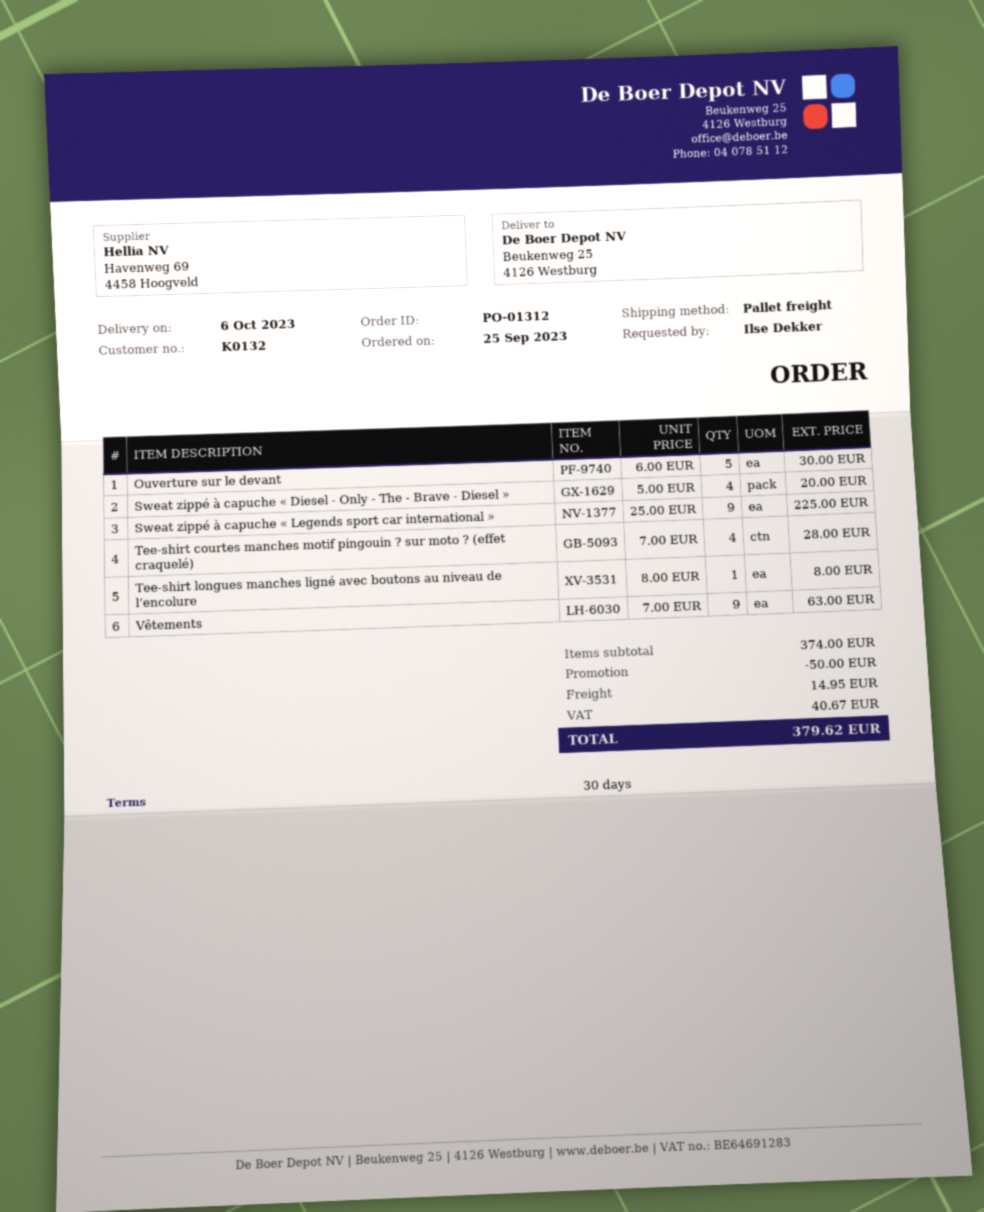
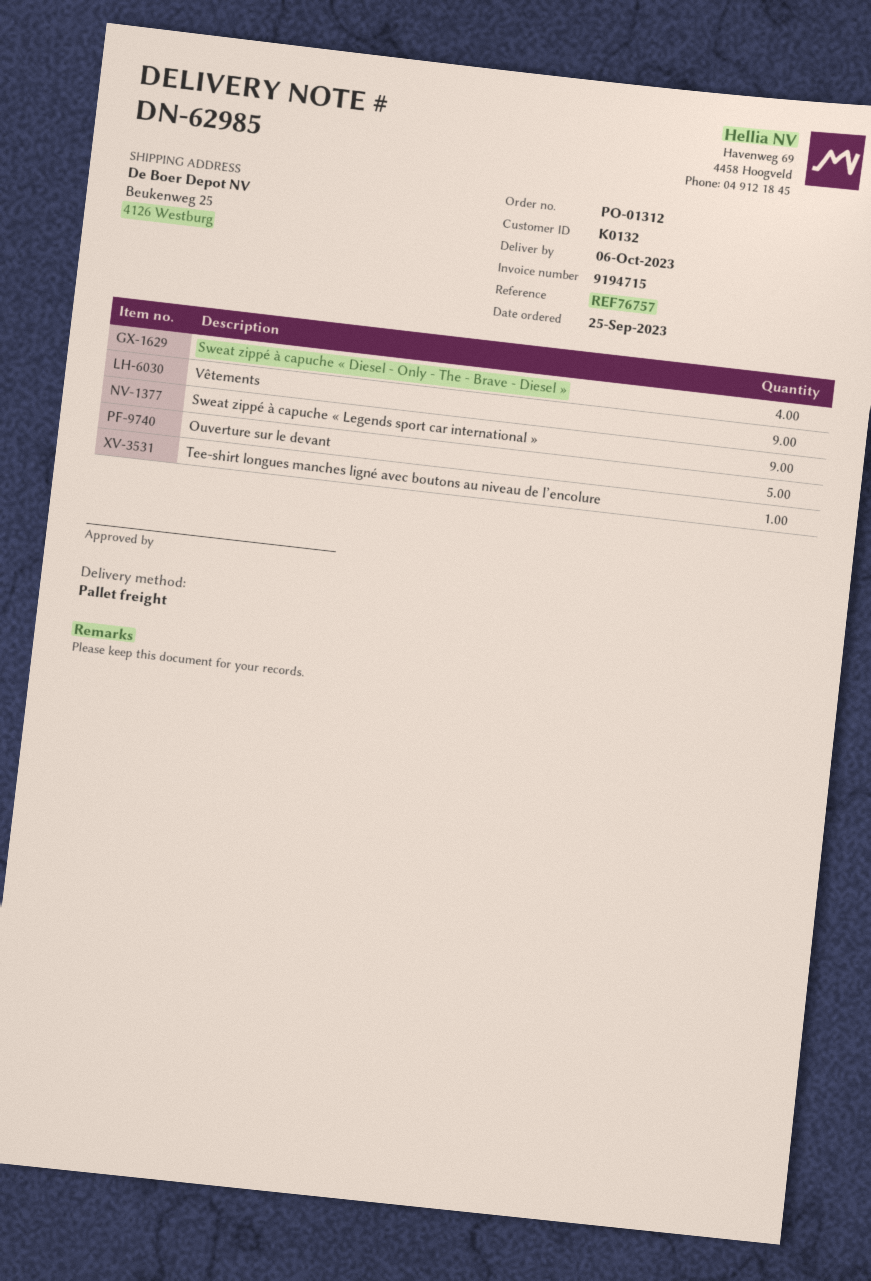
Tee-shirt courtes manches motif pingouin ? sur moto ? (effet craquelé): 4 -> none

